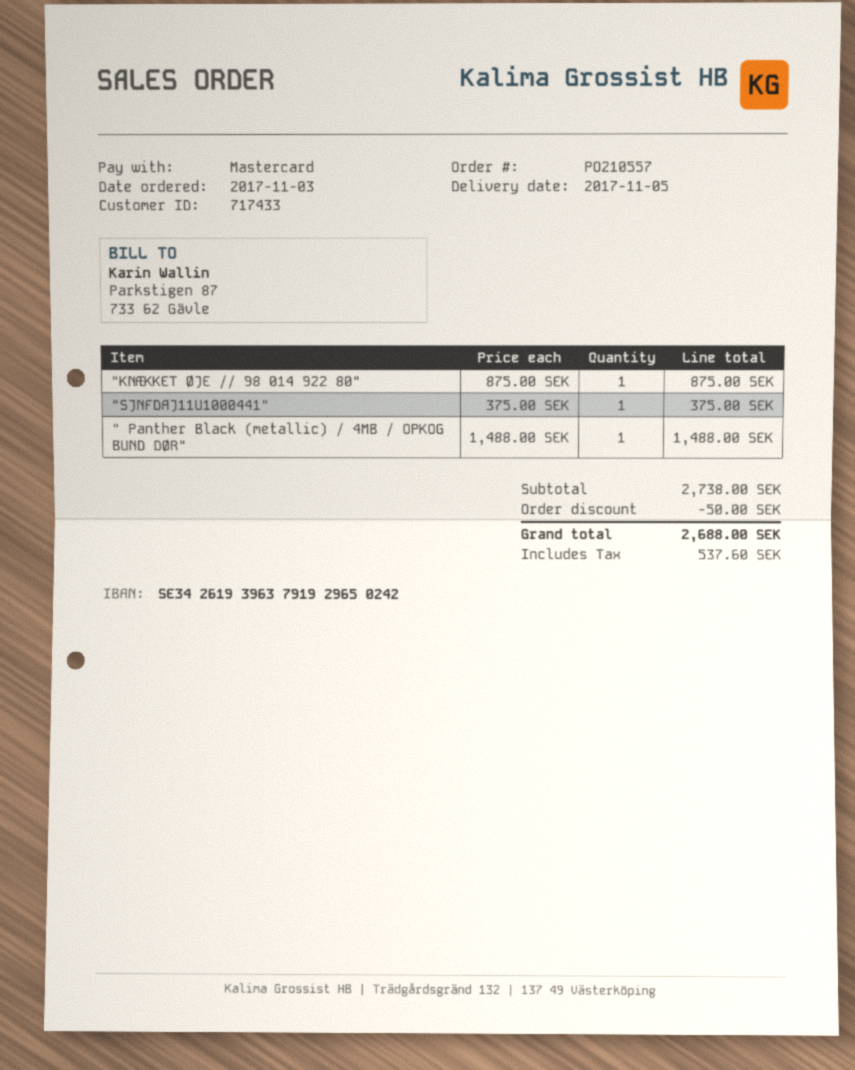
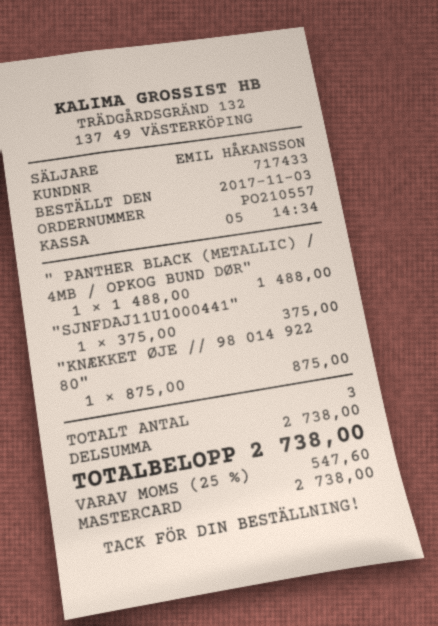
discount: 50.00 -> none
tax: 537.60 -> 547.60
total: 2688.00 -> 2738.00

